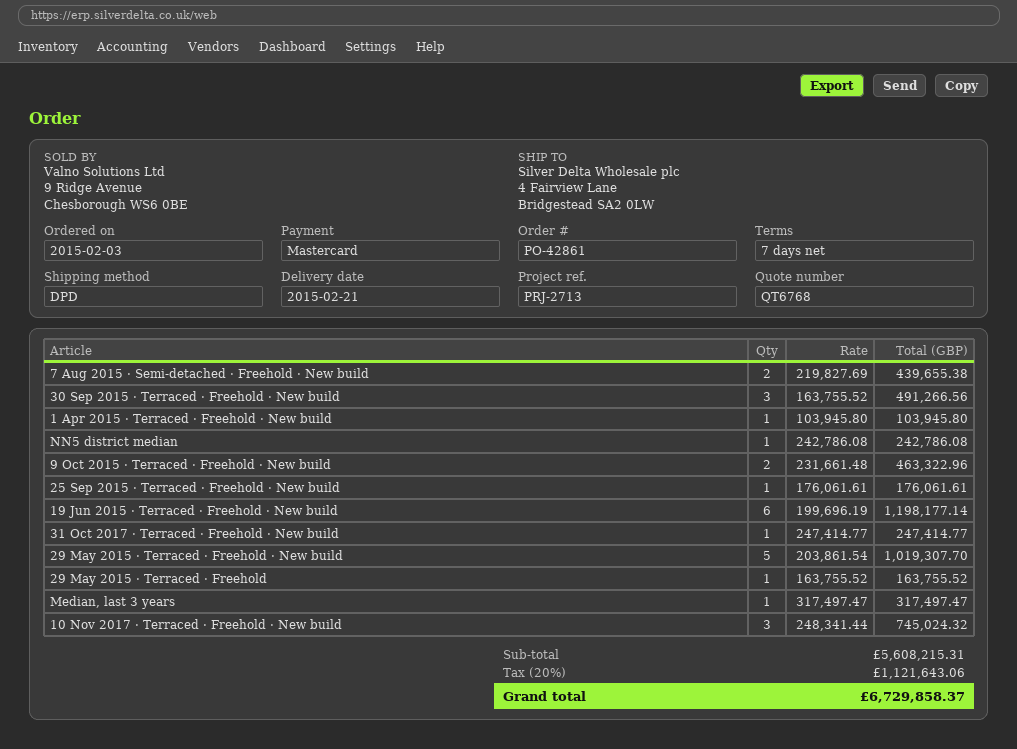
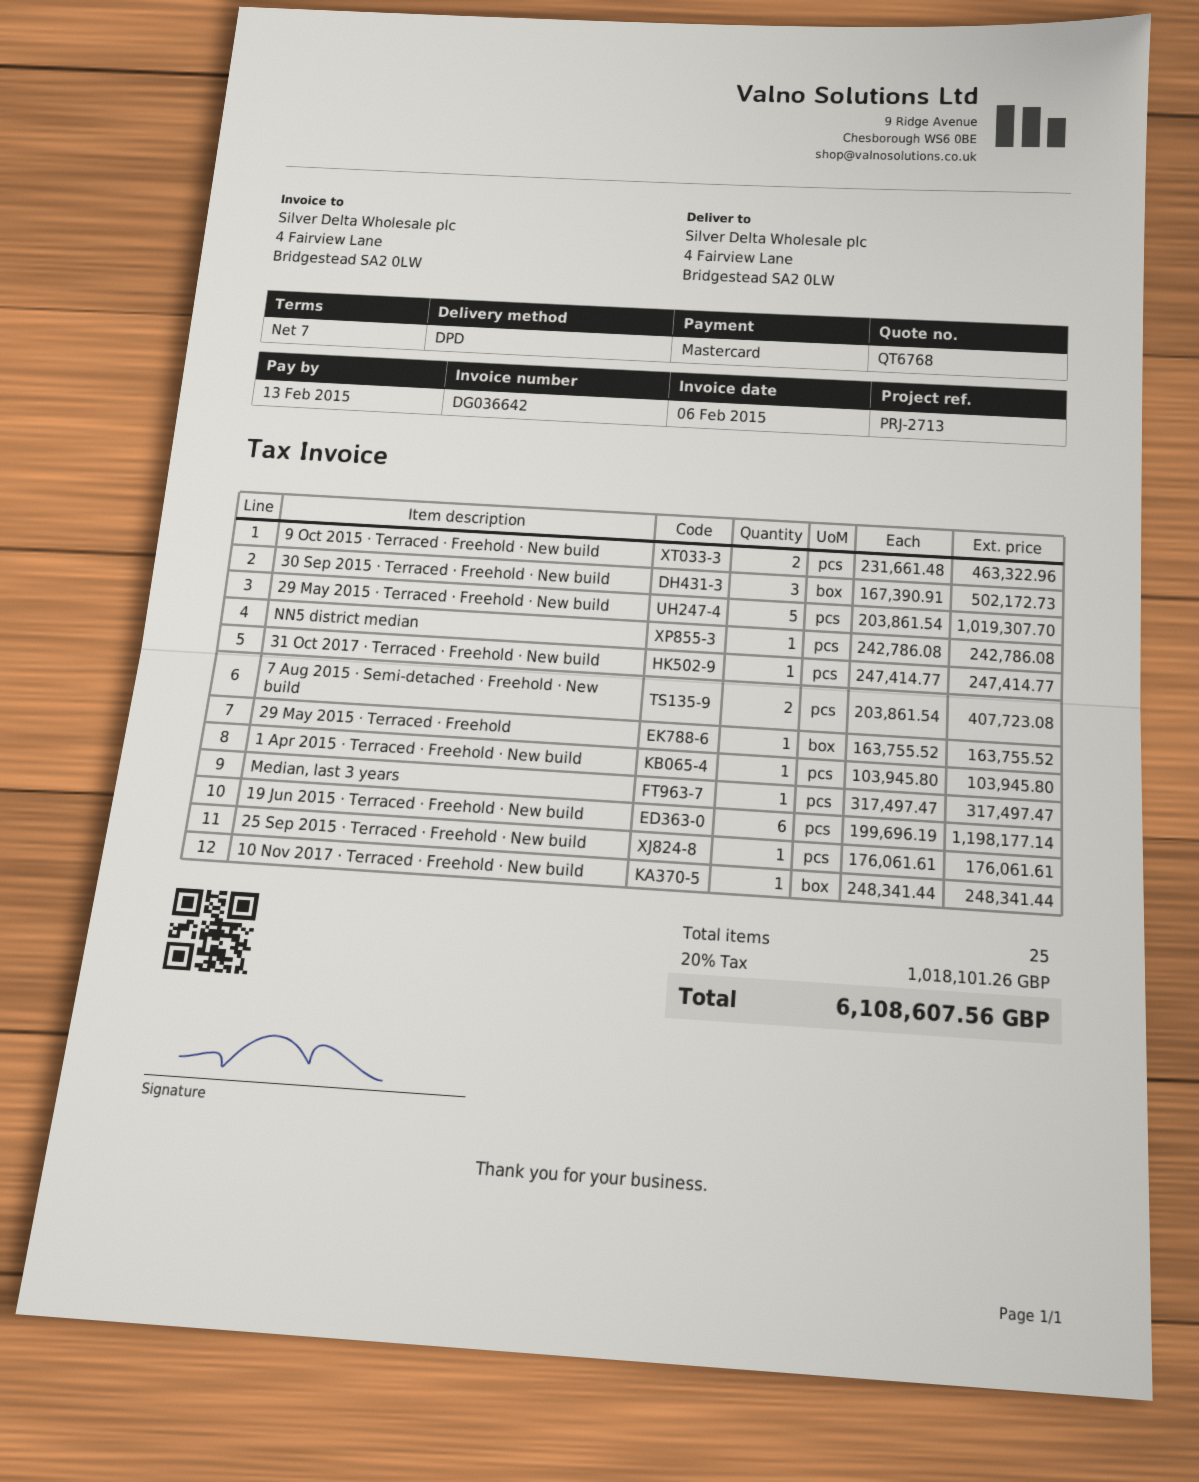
7 Aug 2015 · Semi-detached · Freehold · New build: 2 x 219827.69 = 439655.38 -> 2 x 203861.54 = 407723.08
30 Sep 2015 · Terraced · Freehold · New build: 3 x 163755.52 = 491266.56 -> 3 x 167390.91 = 502172.73
10 Nov 2017 · Terraced · Freehold · New build: 3 x 248341.44 = 745024.32 -> 1 x 248341.44 = 248341.44
tax: 20% = 1121643.06 -> 20% = 1018101.26
total: 6729858.37 -> 6108607.56

